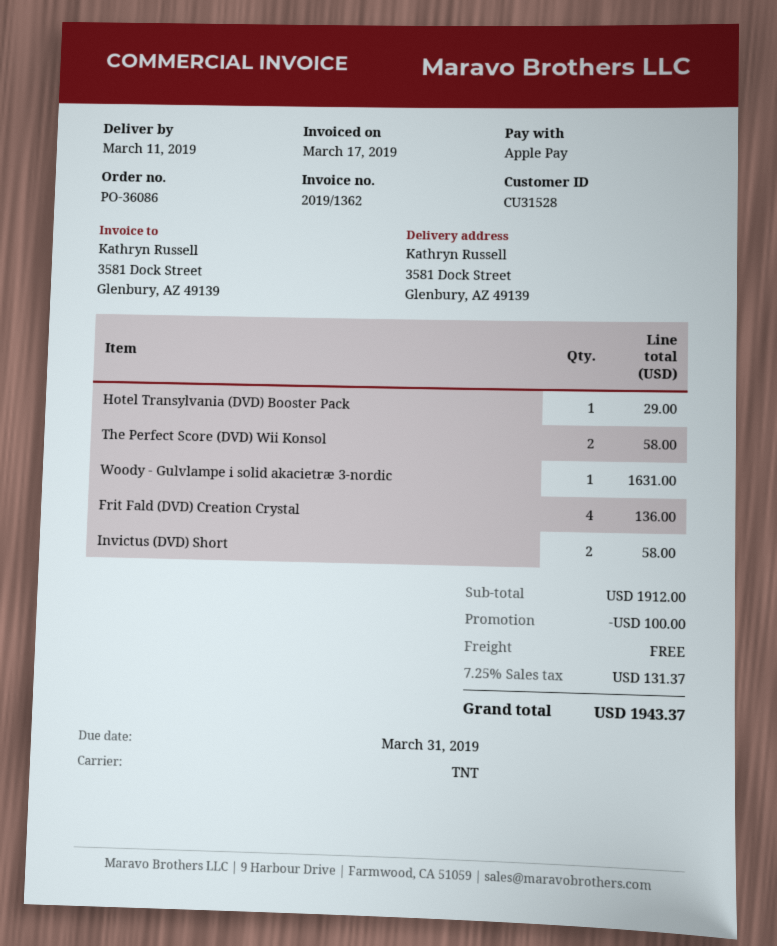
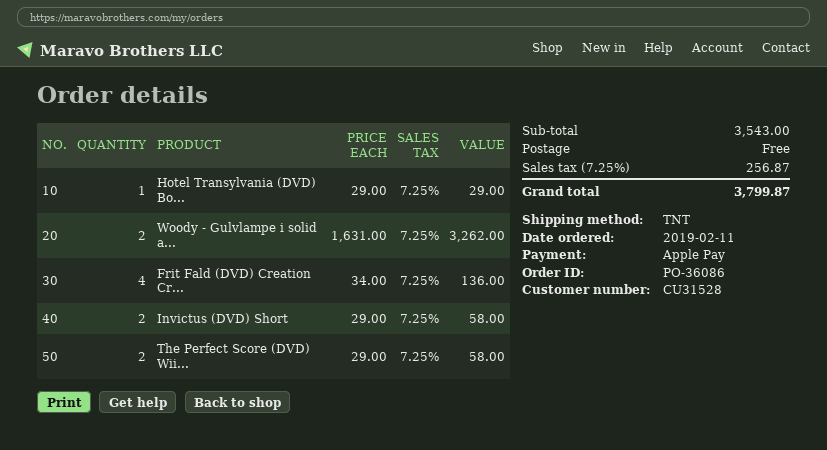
Woody - Gulvlampe i solid akacietræ 3-nordic: 1 for 1631.00 -> 2 for 3262.00
subtotal: 1912.00 -> 3543.00
discount: 100.00 -> none
tax: 7.25% = 131.37 -> 7.25% = 256.87
total: 1943.37 -> 3799.87

